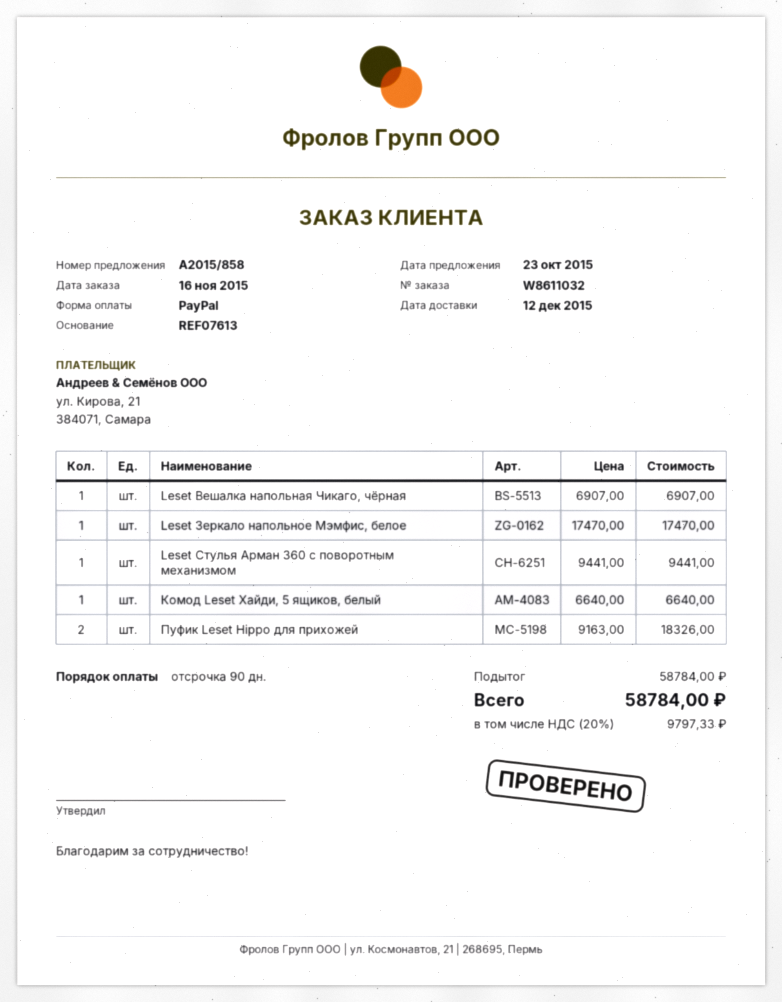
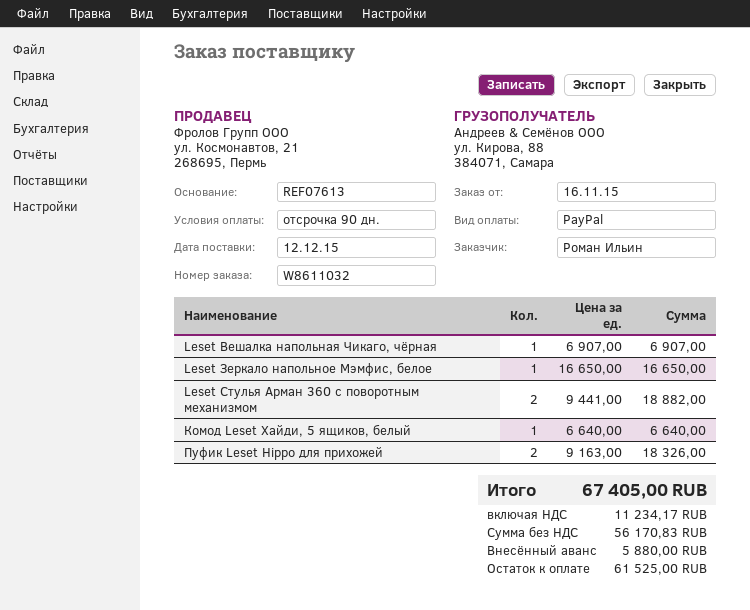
Leset Зеркало напольное Мэмфис, белое: 1 x 17470.00 = 17470.00 -> 1 x 16650.00 = 16650.00
Leset Стулья Арман 360 с поворотным механизмом: 1 x 9441.00 = 9441.00 -> 2 x 9441.00 = 18882.00
tax: 9797.33 -> 11234.17
total: 58784.00 -> 67405.00

